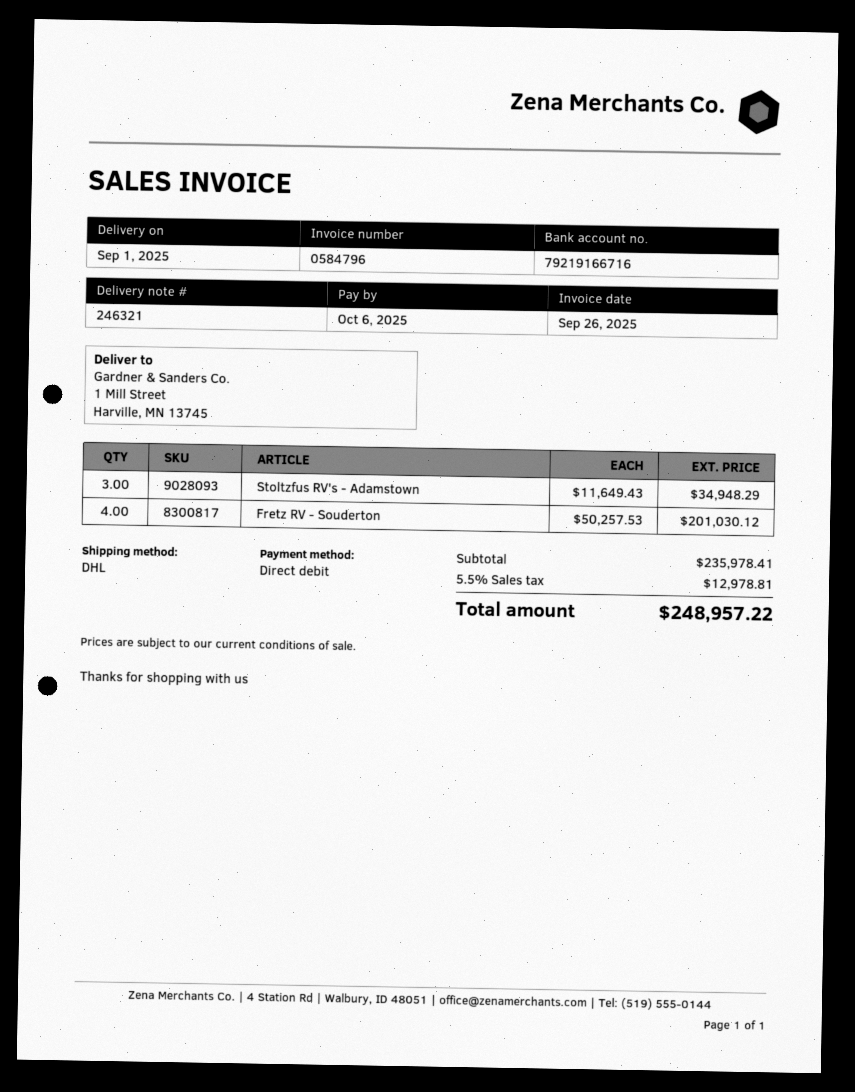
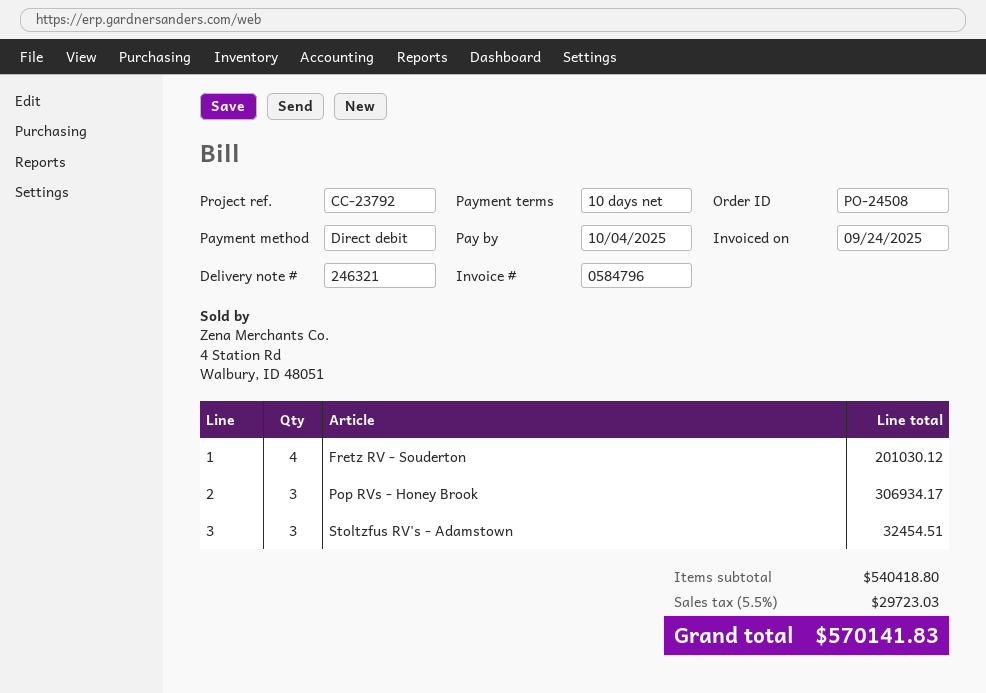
invoice date: 2025-09-26 -> 2025-09-24
due date: 2025-10-06 -> 2025-10-04
Stoltzfus RV's - Adamstown: 3 for 34948.29 -> 3 for 32454.51
Pop RVs - Honey Brook: none -> 3 for 306934.17
subtotal: 235978.41 -> 540418.80
tax: 5.5% = 12978.81 -> 5.5% = 29723.03
total: 248957.22 -> 570141.83

